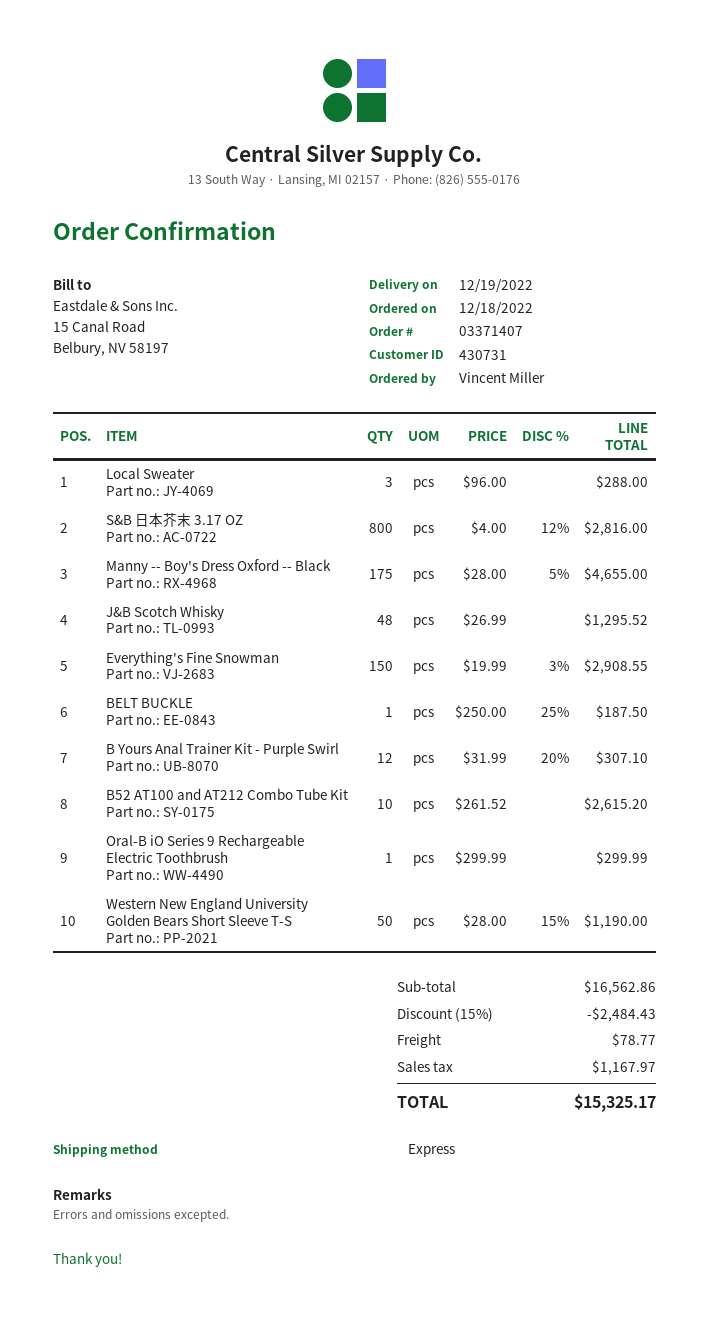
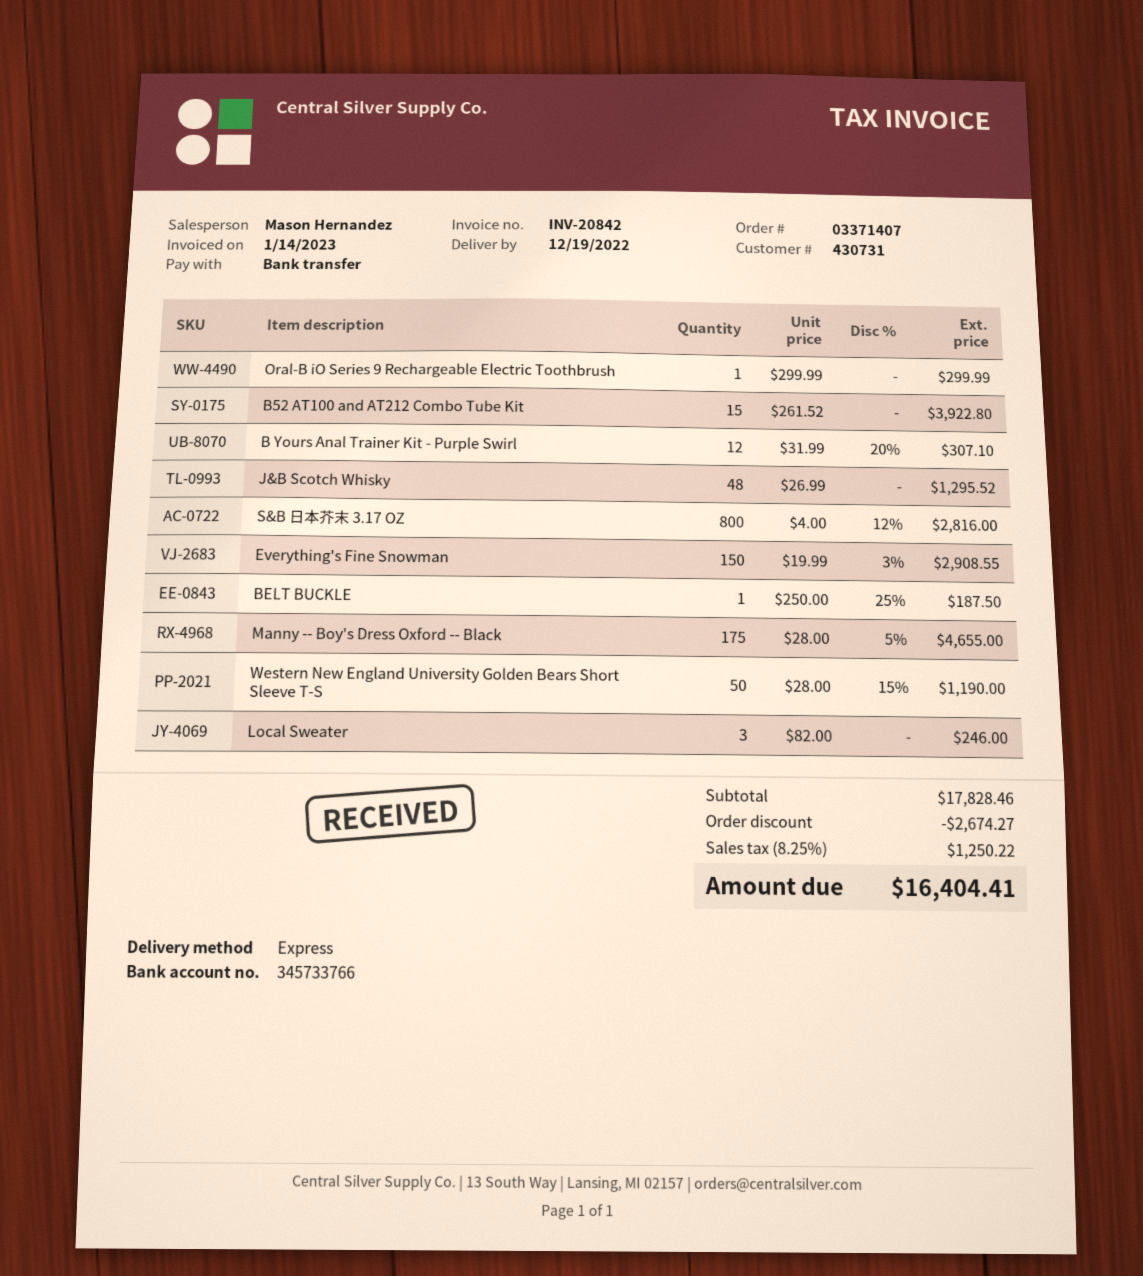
Local Sweater: 3 x 96.00 = 288.00 -> 3 x 82.00 = 246.00
B52 AT100 and AT212 Combo Tube Kit: 10 x 261.52 = 2615.20 -> 15 x 261.52 = 3922.80
subtotal: 16562.86 -> 17828.46
discount: 2484.43 -> 2674.27
shipping: 78.77 -> none
tax: 1167.97 -> 1250.22
total: 15325.17 -> 16404.41

